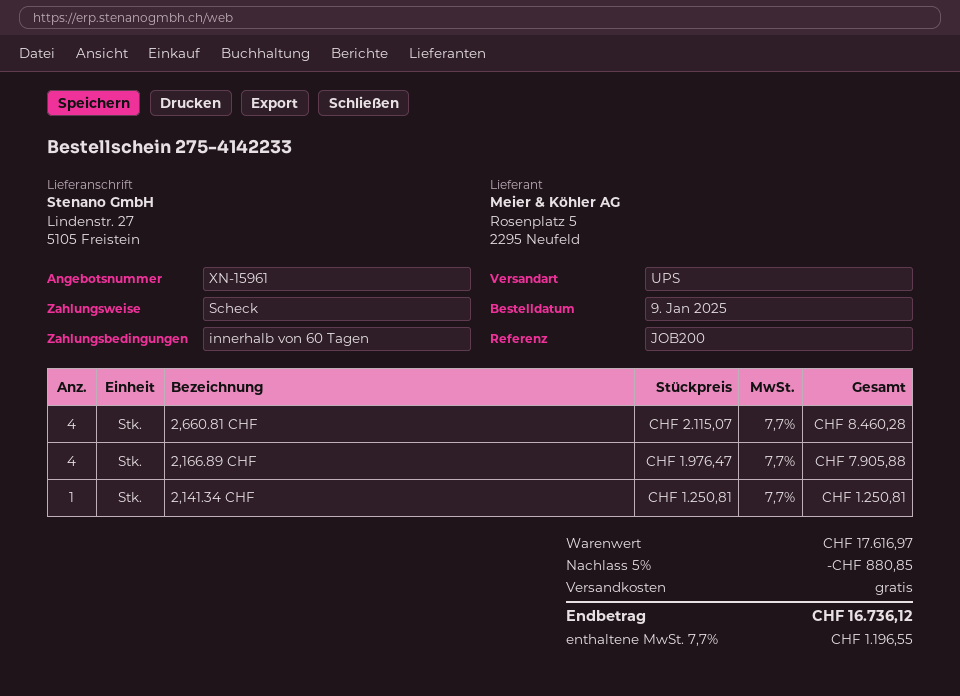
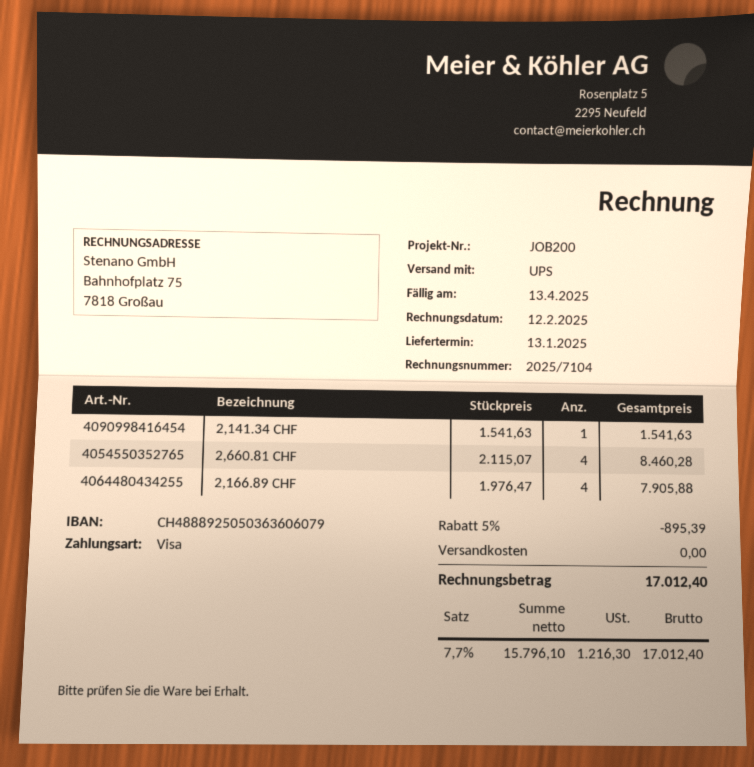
payment method: cheque -> Visa
2,141.34 CHF: 1 x 1250.81 = 1250.81 -> 1 x 1541.63 = 1541.63
discount: 5% = 880.85 -> 5% = 895.39
tax: 7.7% = 1196.55 -> 7.7% = 1216.30
total: 16736.12 -> 17012.40

